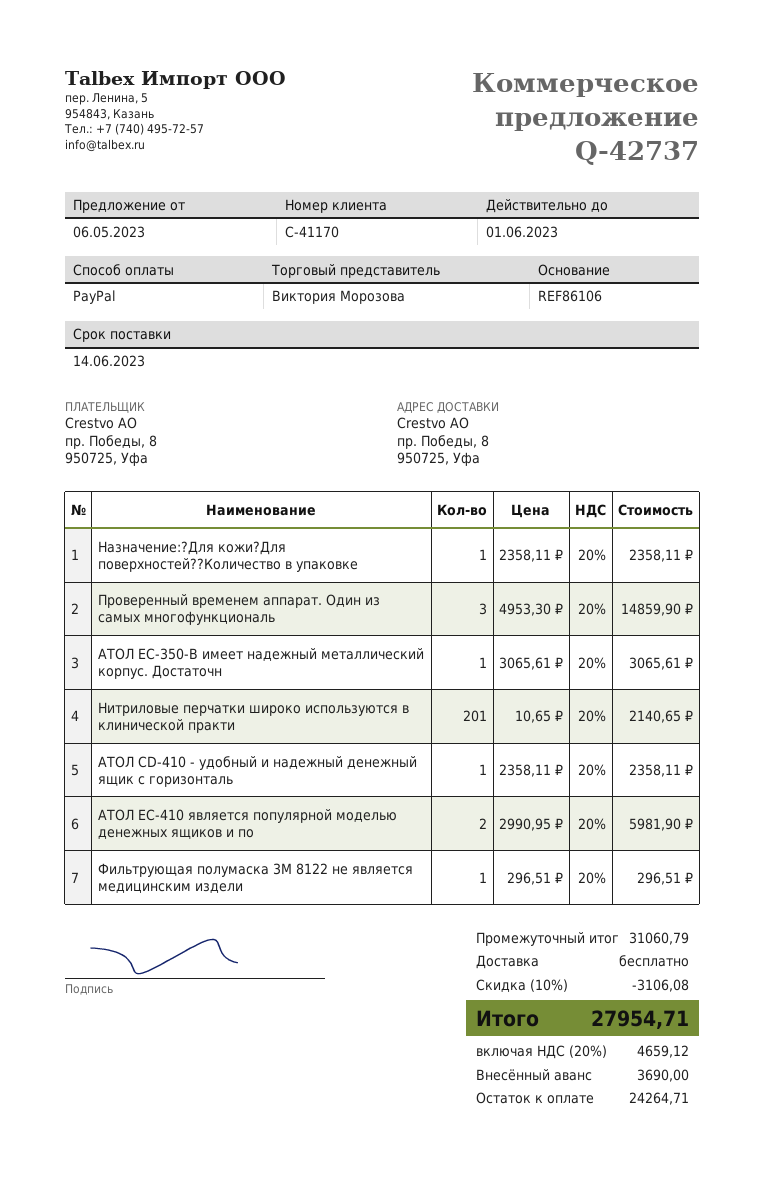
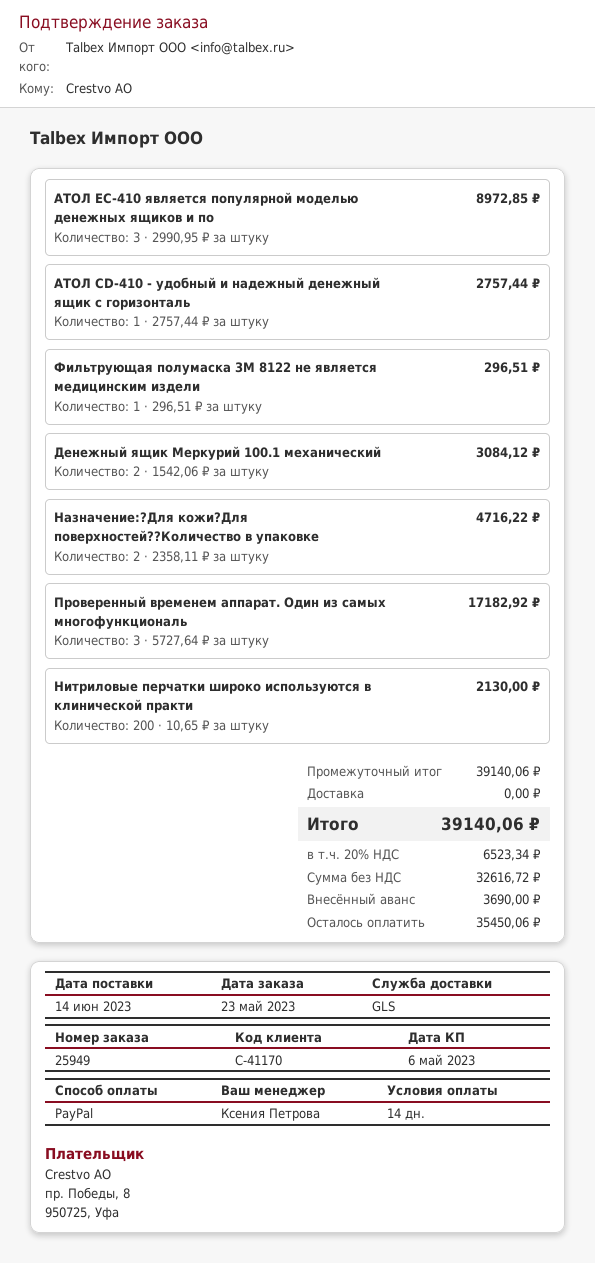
sales rep: Виктория Морозова -> Ксения Петрова
Назначение:?Для кожи?Для поверхностей??Количество в упаковке: 1 x 2358.11 = 2358.11 -> 2 x 2358.11 = 4716.22
Проверенный временем аппарат. Один из самых многофункциональ: 3 x 4953.30 = 14859.90 -> 3 x 5727.64 = 17182.92
АТОЛ EC-350-В имеет надежный металлический корпус. Достаточн: 1 x 3065.61 = 3065.61 -> none
Нитриловые перчатки широко используются в клинической практи: 201 x 10.65 = 2140.65 -> 200 x 10.65 = 2130.00
АТОЛ CD-410 - удобный и надежный денежный ящик с горизонталь: 1 x 2358.11 = 2358.11 -> 1 x 2757.44 = 2757.44
АТОЛ EC-410 является популярной моделью денежных ящиков и по: 2 x 2990.95 = 5981.90 -> 3 x 2990.95 = 8972.85
Денежный ящик Меркурий 100.1 механический: none -> 2 x 1542.06 = 3084.12
subtotal: 31060.79 -> 39140.06
discount: 10% = 3106.08 -> none
tax: 20% = 4659.12 -> 20% = 6523.34
total: 27954.71 -> 39140.06
balance: 24264.71 -> 35450.06

